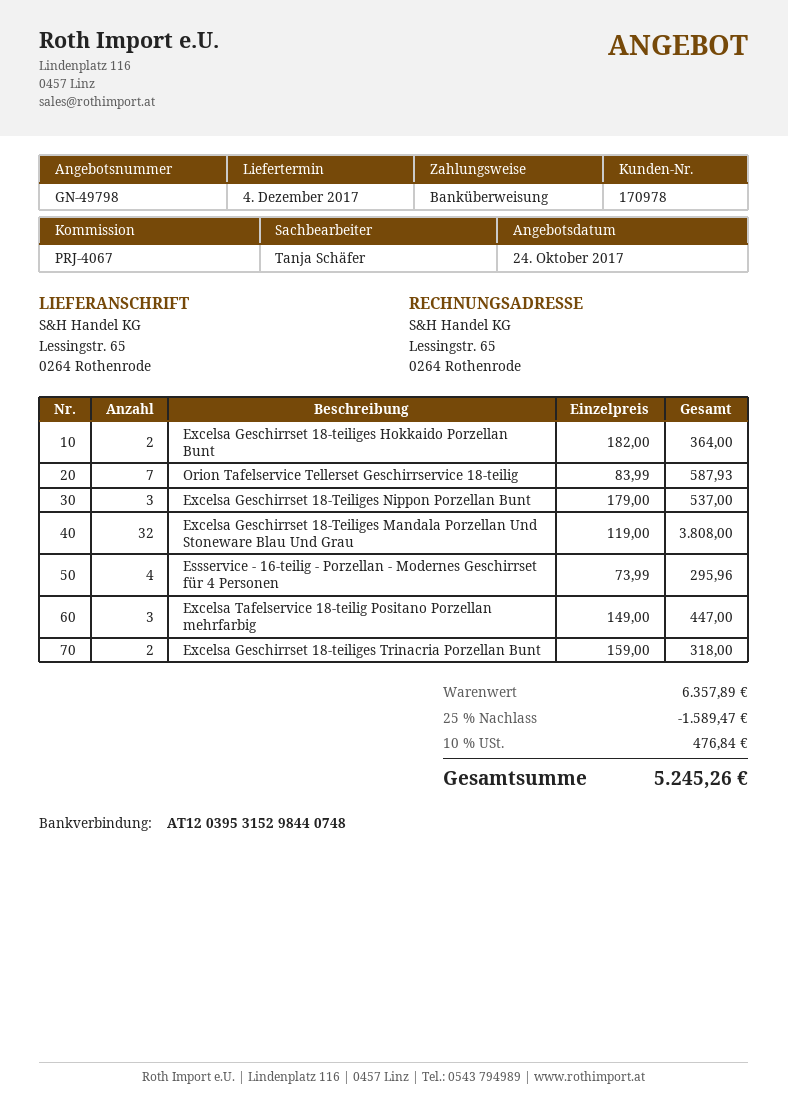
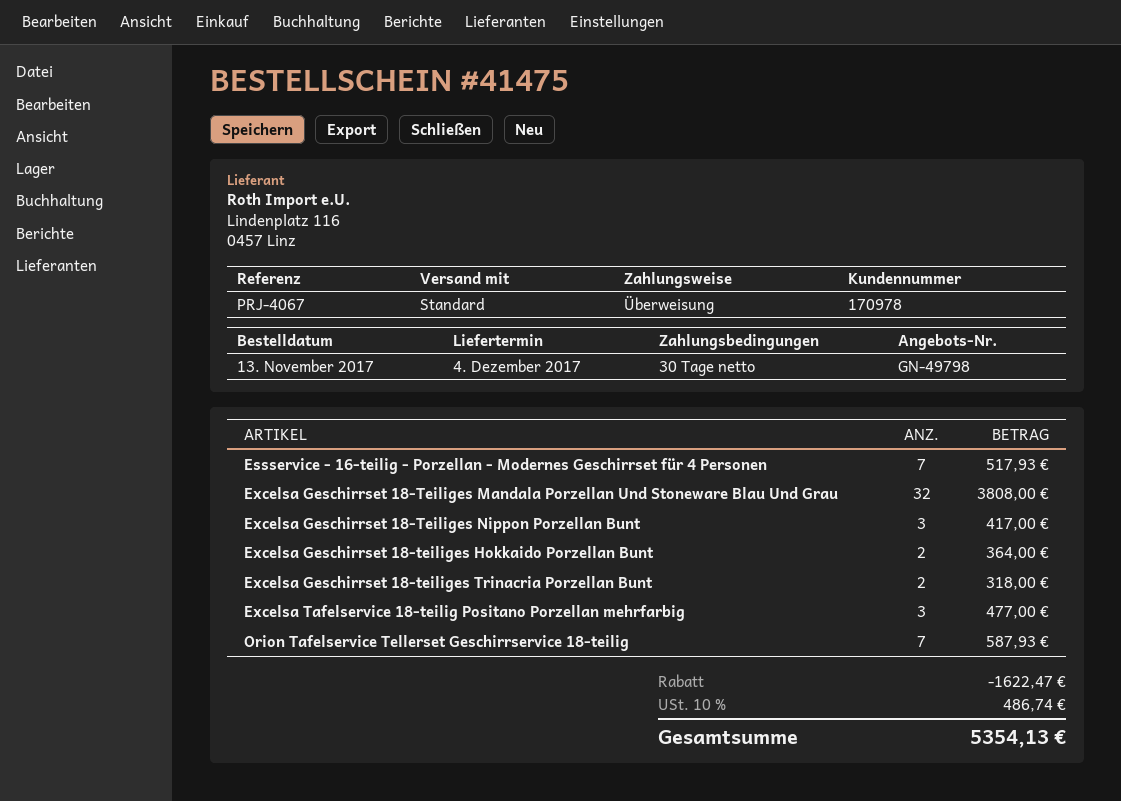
Excelsa Geschirrset 18-Teiliges Nippon Porzellan Bunt: 3 for 537.00 -> 3 for 417.00
Essservice - 16-teilig - Porzellan - Modernes Geschirrset für 4 Personen: 4 for 295.96 -> 7 for 517.93
Excelsa Tafelservice 18-teilig Positano Porzellan mehrfarbig: 3 for 447.00 -> 3 for 477.00
discount: 1589.47 -> 1622.47
tax: 10% = 476.84 -> 10% = 486.74
total: 5245.26 -> 5354.13

